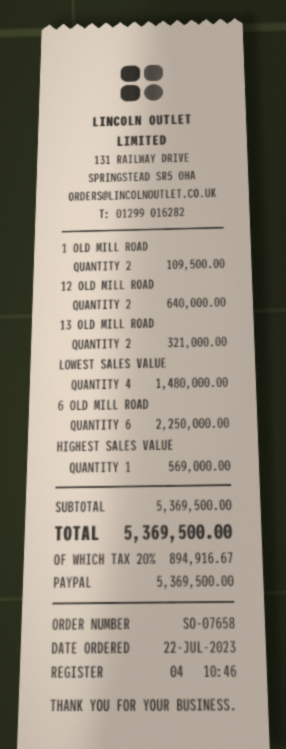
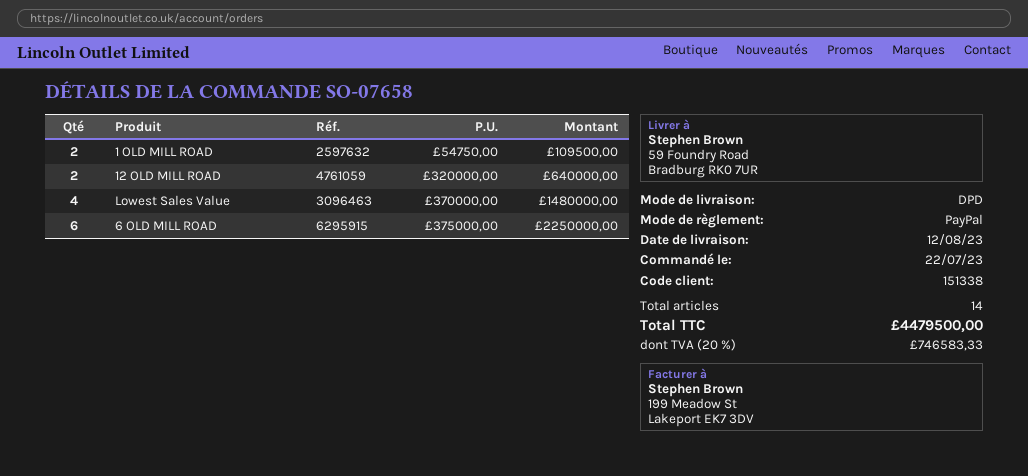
13 OLD MILL ROAD: 2 for 321000.00 -> none
HIGHEST SALES VALUE: 1 for 569000.00 -> none
tax: 20% = 894916.67 -> 20% = 746583.33
total: 5369500.00 -> 4479500.00

